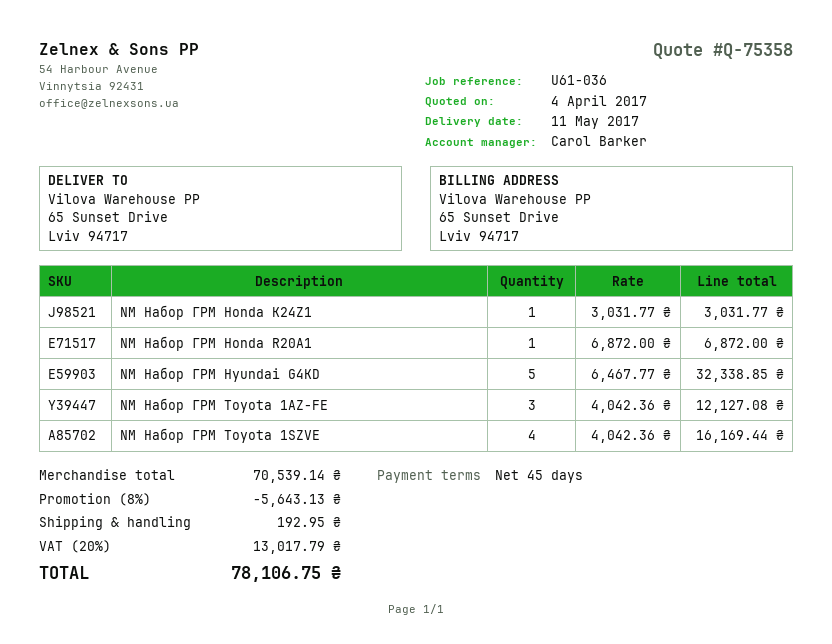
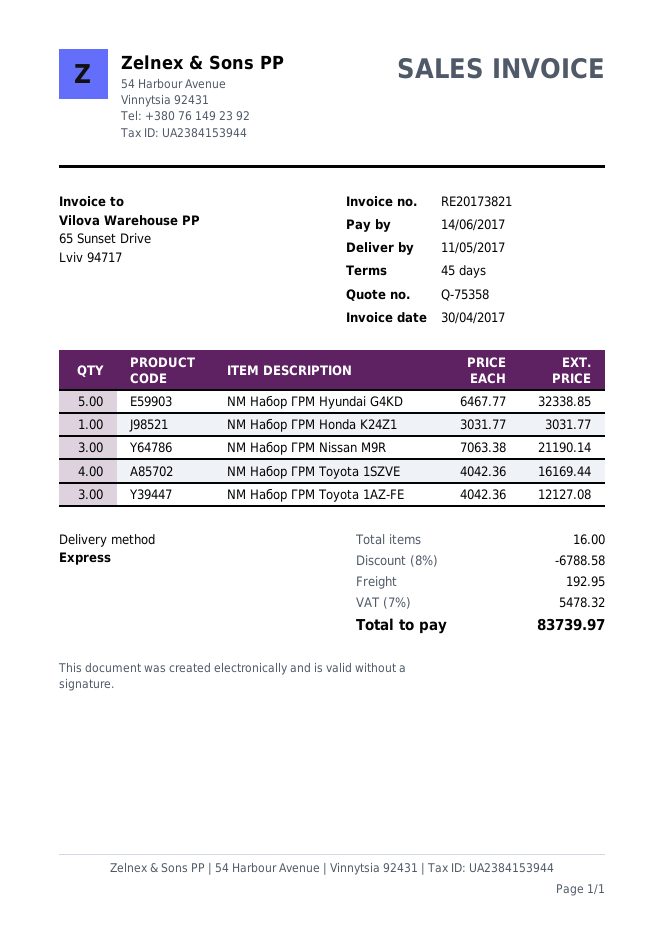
NM Набор ГРМ Honda R20A1: 1 x 6872.00 = 6872.00 -> none
NM Набор ГРМ Nissan M9R: none -> 3 x 7063.38 = 21190.14
discount: 8% = 5643.13 -> 8% = 6788.58
tax: 20% = 13017.79 -> 7% = 5478.32
total: 78106.75 -> 83739.97

